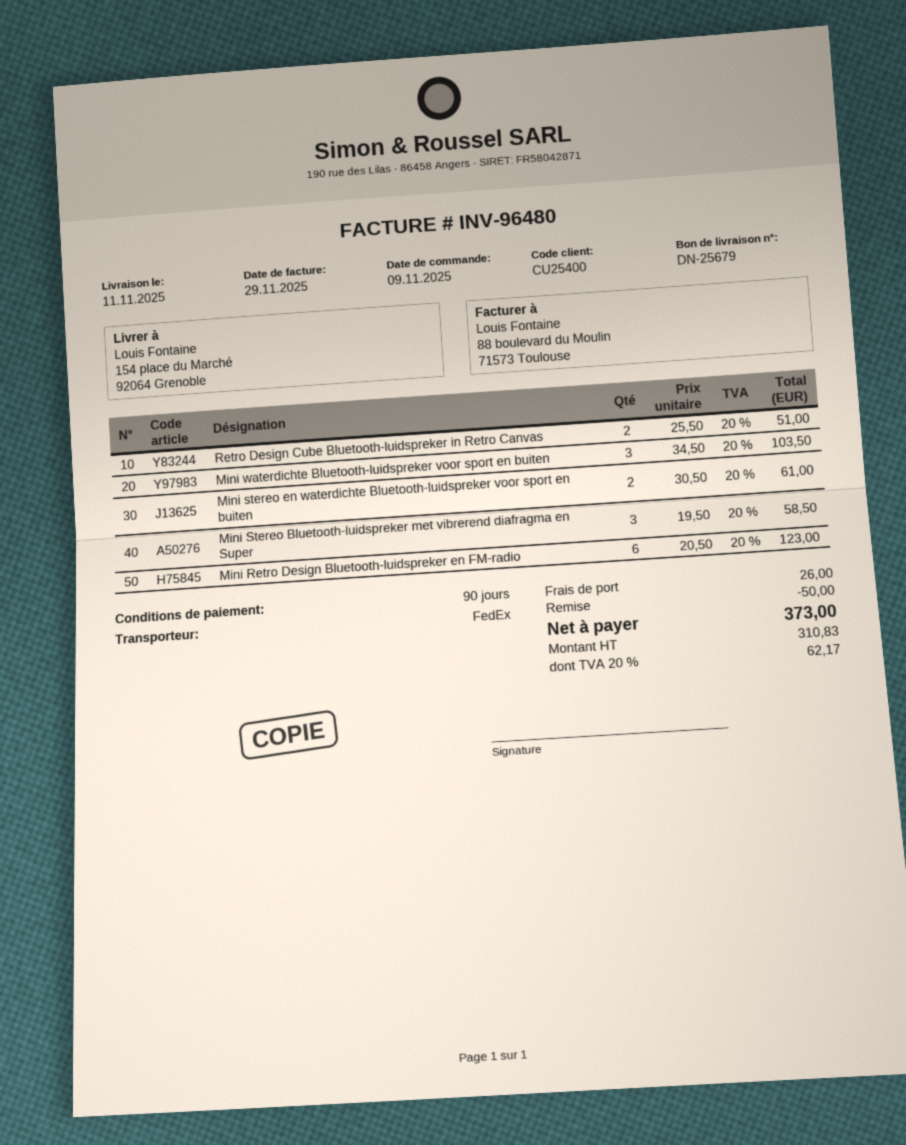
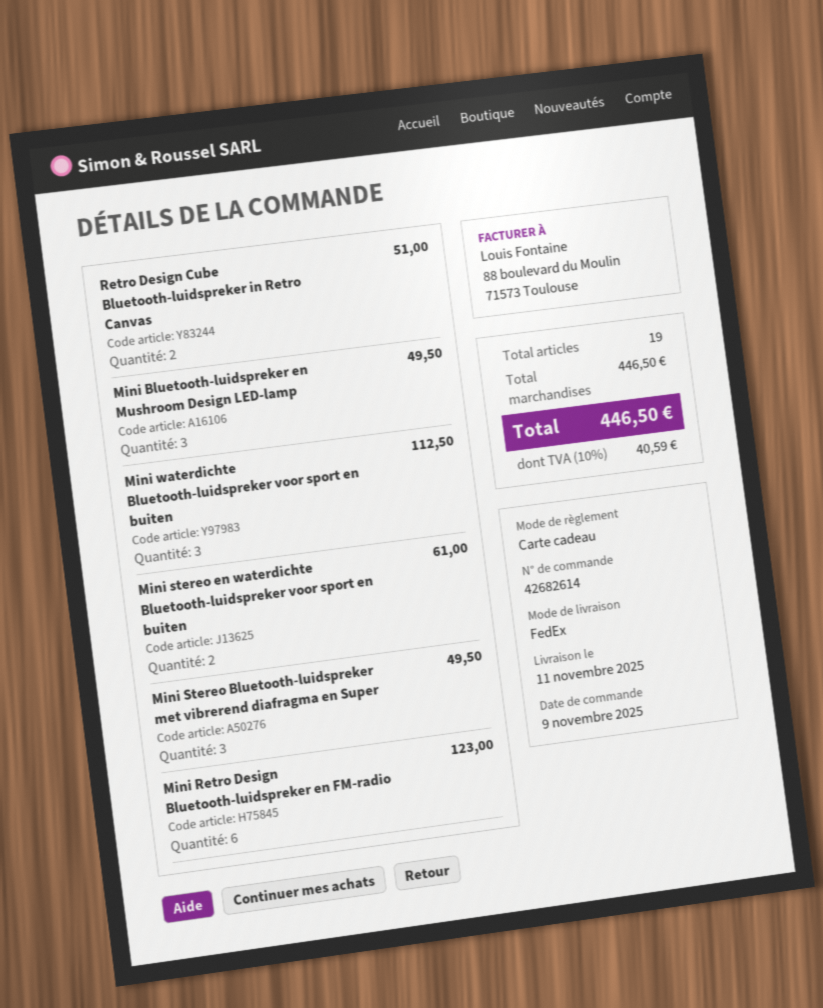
Mini waterdichte Bluetooth-luidspreker voor sport en buiten: 3 for 103.50 -> 3 for 112.50
Mini Stereo Bluetooth-luidspreker met vibrerend diafragma en Super: 3 for 58.50 -> 3 for 49.50
Mini Bluetooth-luidspreker en Mushroom Design LED-lamp: none -> 3 for 49.50
discount: 50.00 -> none
shipping: 26.00 -> none
tax: 20% = 62.17 -> 10% = 40.59
total: 373.00 -> 446.50

